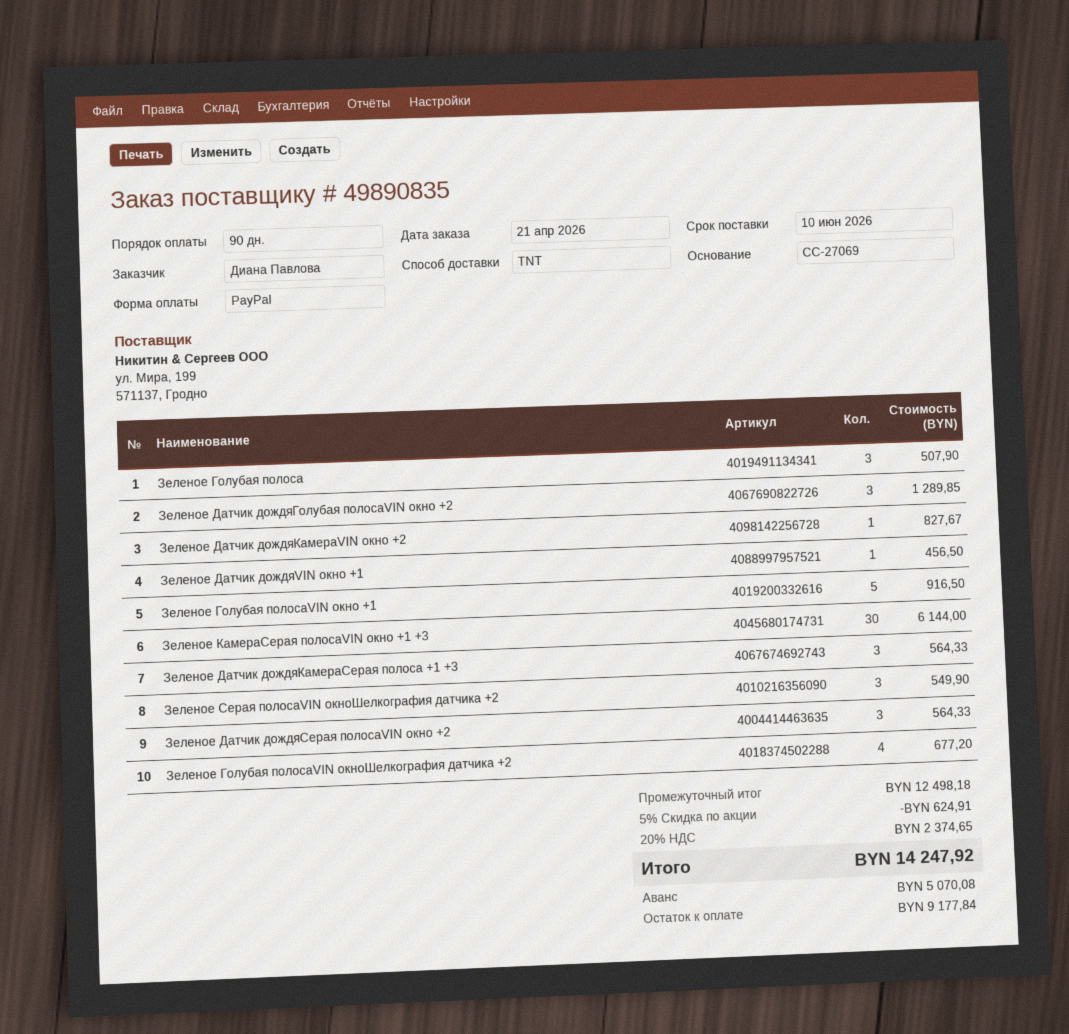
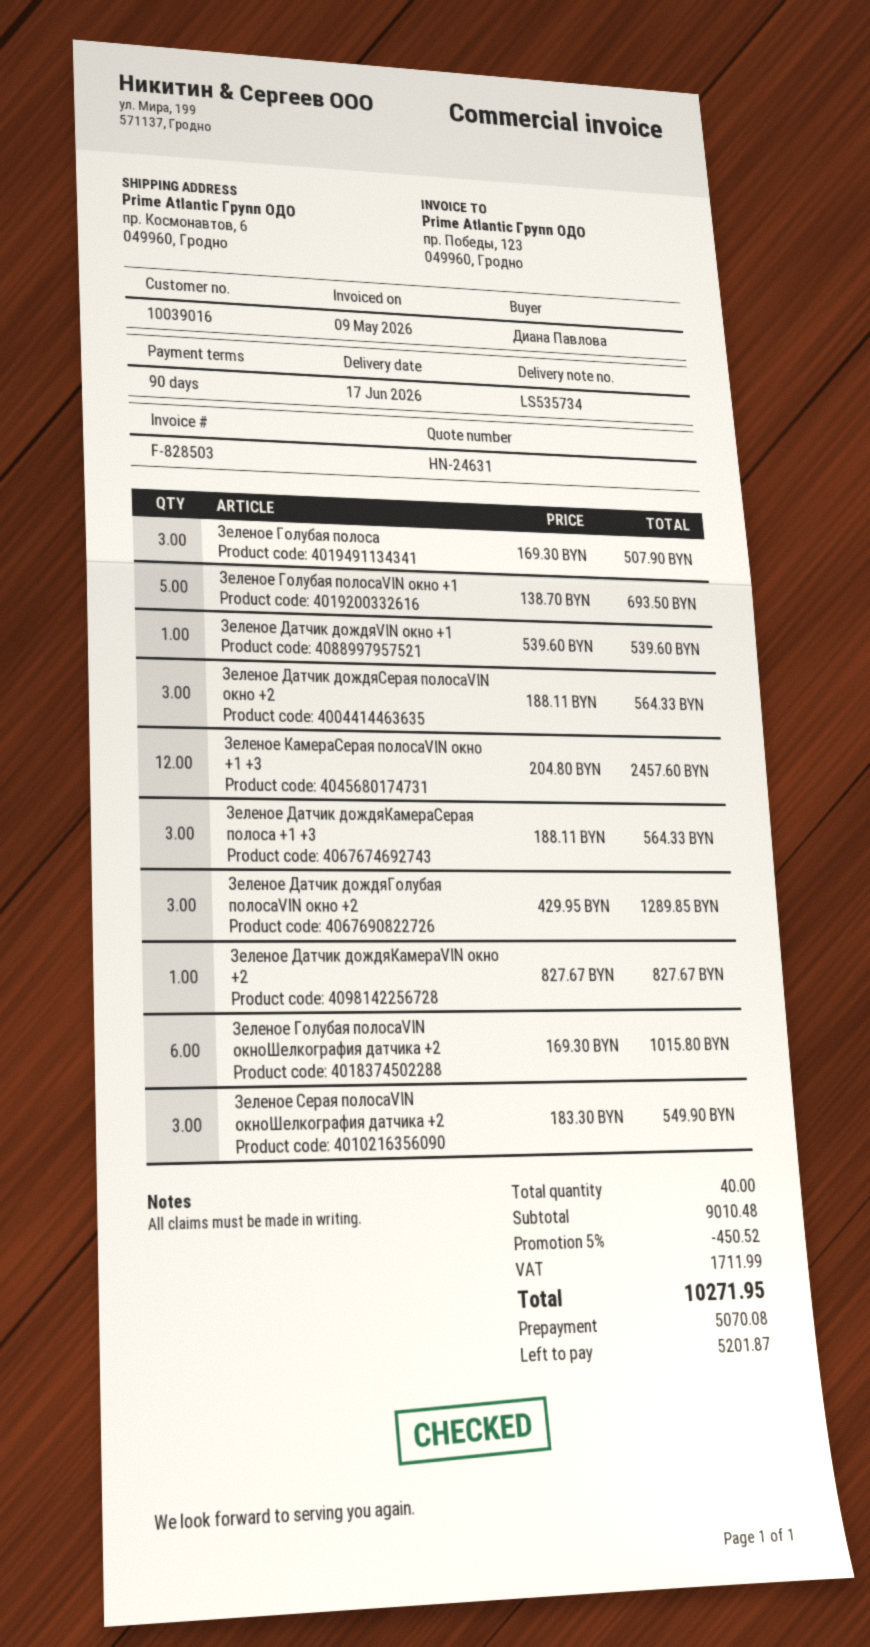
delivery date: 2026-06-10 -> 2026-06-17
Зеленое Датчик дождяVIN окно +1: 1 for 456.50 -> 1 for 539.60
Зеленое Голубая полосаVIN окно +1: 5 for 916.50 -> 5 for 693.50
Зеленое КамераСерая полосаVIN окно +1 +3: 30 for 6144.00 -> 12 for 2457.60
Зеленое Голубая полосаVIN окноШелкография датчика +2: 4 for 677.20 -> 6 for 1015.80
subtotal: 12498.18 -> 9010.48
discount: 5% = 624.91 -> 5% = 450.52
tax: 2374.65 -> 1711.99
total: 14247.92 -> 10271.95
balance: 9177.84 -> 5201.87

